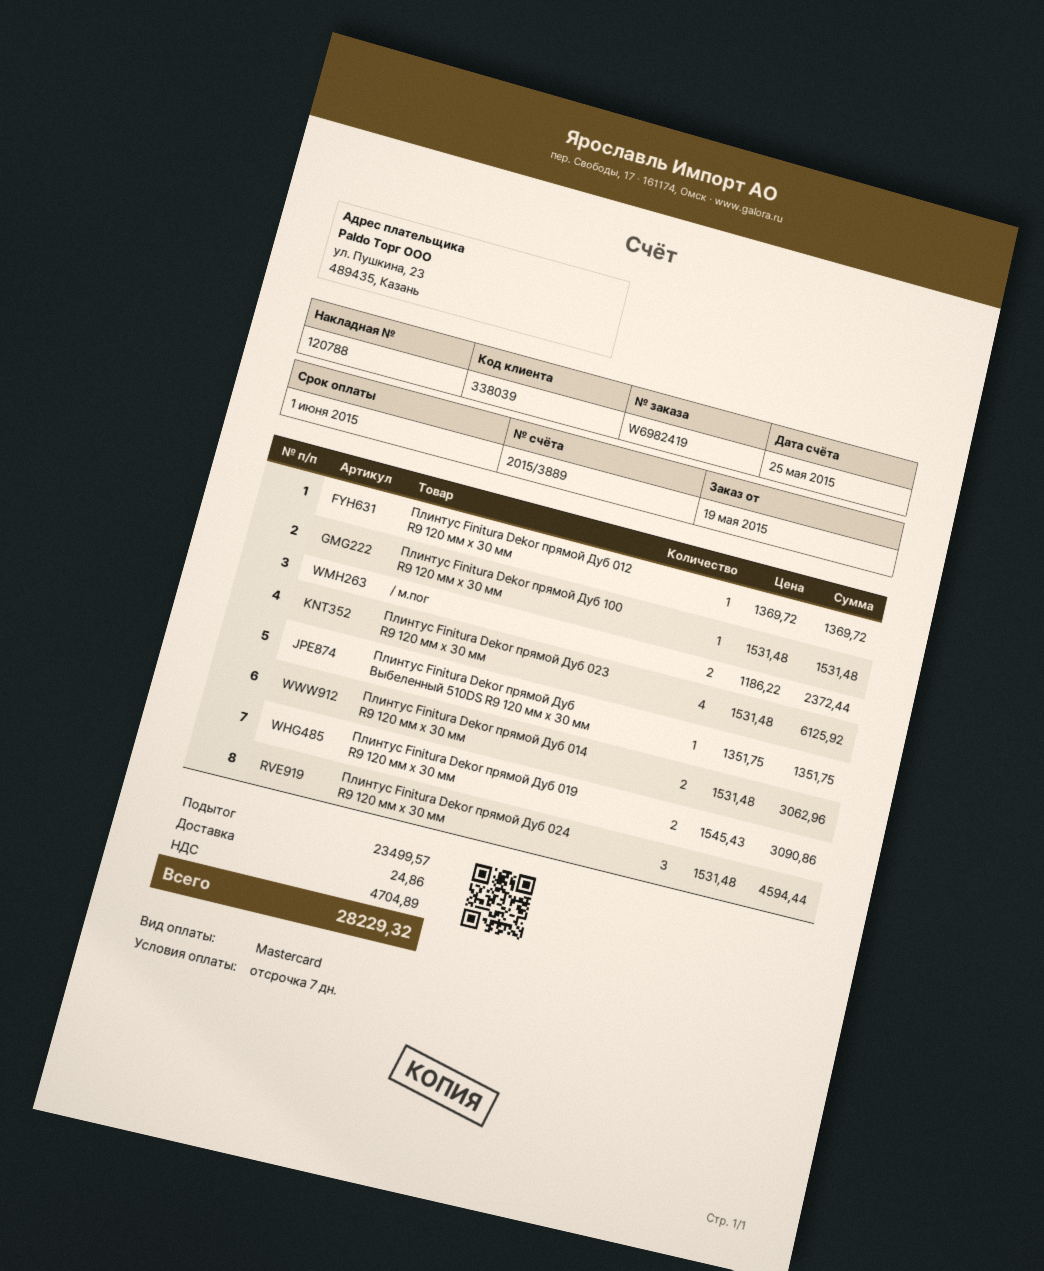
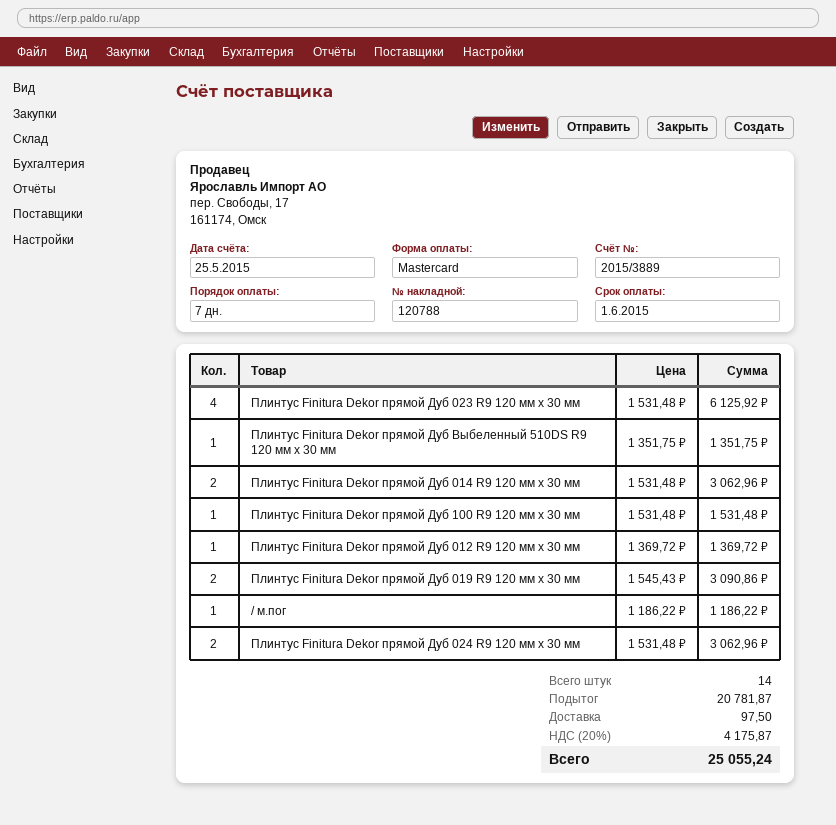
/ м.пог: 2 x 1186.22 = 2372.44 -> 1 x 1186.22 = 1186.22
Плинтус Finitura Dekor прямой Дуб 024 R9 120 мм х 30 мм: 3 x 1531.48 = 4594.44 -> 2 x 1531.48 = 3062.96
subtotal: 23499.57 -> 20781.87
shipping: 24.86 -> 97.50
tax: 4704.89 -> 4175.87
total: 28229.32 -> 25055.24

